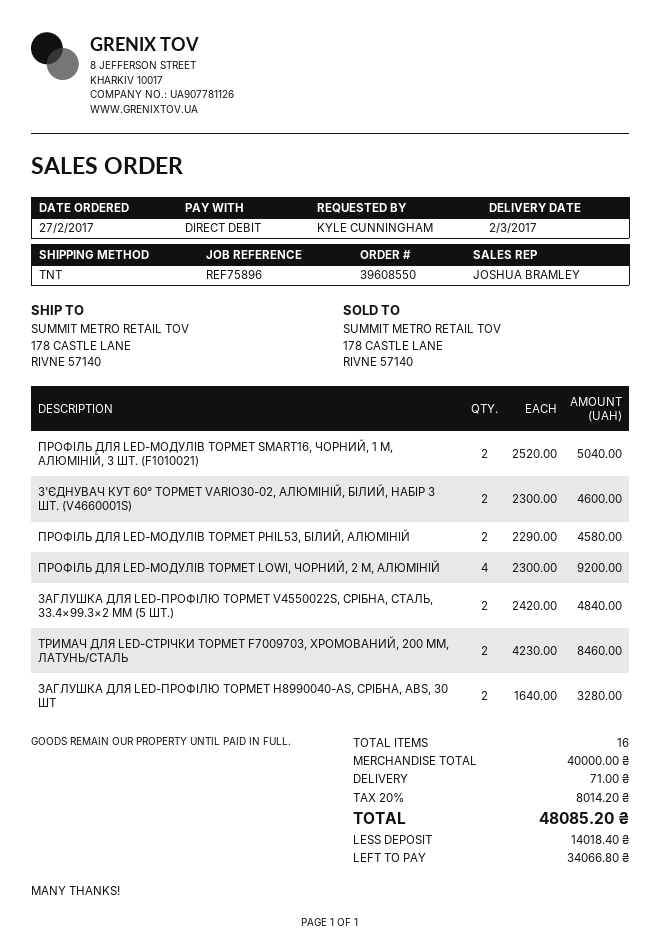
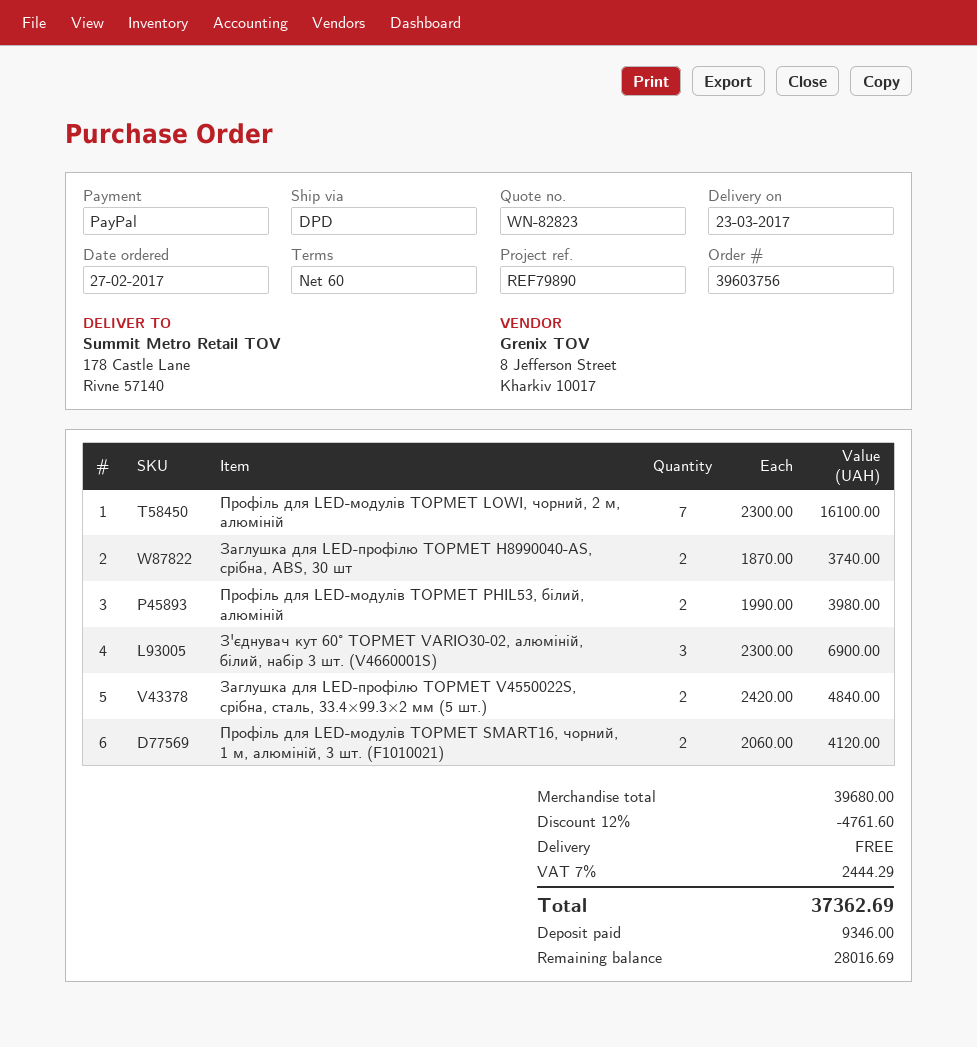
order number: 39608550 -> 39603756
delivery date: 2017-03-02 -> 2017-03-23
reference: REF75896 -> REF79890
payment method: direct debit -> PayPal
shipping method: TNT -> DPD
ПРОФІЛЬ ДЛЯ LED-МОДУЛІВ TOPMET SMART16, ЧОРНИЙ, 1 М, АЛЮМІНІЙ, 3 ШТ. (F1010021): 2 x 2520.00 = 5040.00 -> 2 x 2060.00 = 4120.00
З'ЄДНУВАЧ КУТ 60° TOPMET VARIO30-02, АЛЮМІНІЙ, БІЛИЙ, НАБІР 3 ШТ. (V4660001S): 2 x 2300.00 = 4600.00 -> 3 x 2300.00 = 6900.00
ПРОФІЛЬ ДЛЯ LED-МОДУЛІВ TOPMET PHIL53, БІЛИЙ, АЛЮМІНІЙ: 2 x 2290.00 = 4580.00 -> 2 x 1990.00 = 3980.00
ПРОФІЛЬ ДЛЯ LED-МОДУЛІВ TOPMET LOWI, ЧОРНИЙ, 2 М, АЛЮМІНІЙ: 4 x 2300.00 = 9200.00 -> 7 x 2300.00 = 16100.00
ТРИМАЧ ДЛЯ LED-СТРІЧКИ TOPMET F7009703, ХРОМОВАНИЙ, 200 ММ, ЛАТУНЬ/СТАЛЬ: 2 x 4230.00 = 8460.00 -> none
ЗАГЛУШКА ДЛЯ LED-ПРОФІЛЮ TOPMET H8990040-AS, СРІБНА, ABS, 30 ШТ: 2 x 1640.00 = 3280.00 -> 2 x 1870.00 = 3740.00
subtotal: 40000.00 -> 39680.00
discount: none -> 12% = 4761.60
shipping: 71.00 -> 0.00
tax: 20% = 8014.20 -> 7% = 2444.29
total: 48085.20 -> 37362.69
deposit: 14018.40 -> 9346.00
balance: 34066.80 -> 28016.69

